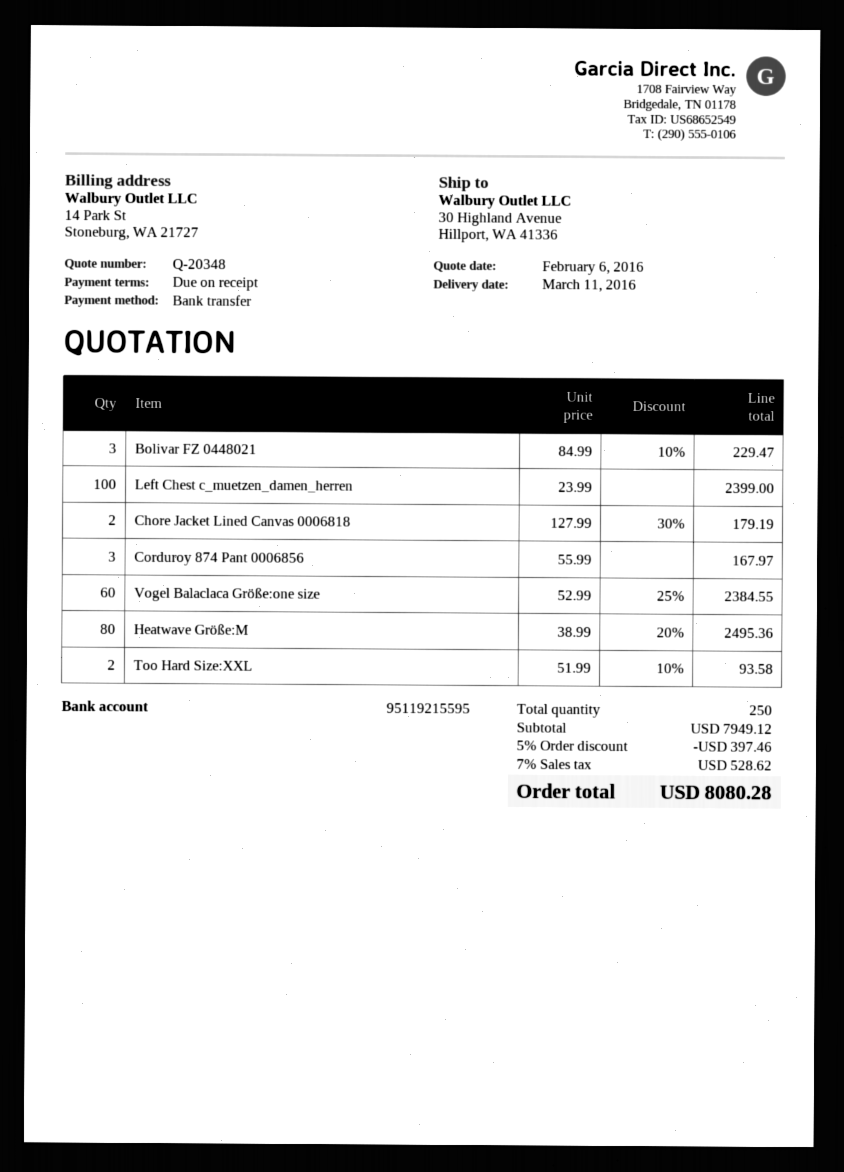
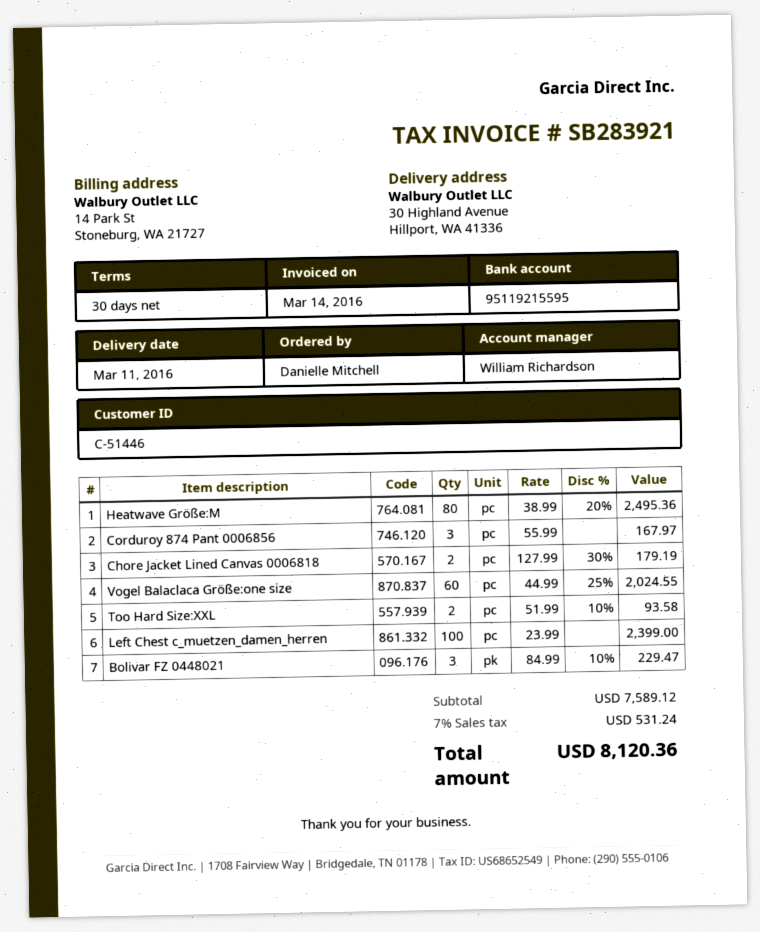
payment terms: on receipt -> 30 days
Vogel Balaclaca Größe:one size: 60 x 52.99 - 25% = 2384.55 -> 60 x 44.99 - 25% = 2024.55
subtotal: 7949.12 -> 7589.12
discount: 5% = 397.46 -> none
tax: 7% = 528.62 -> 7% = 531.24
total: 8080.28 -> 8120.36

